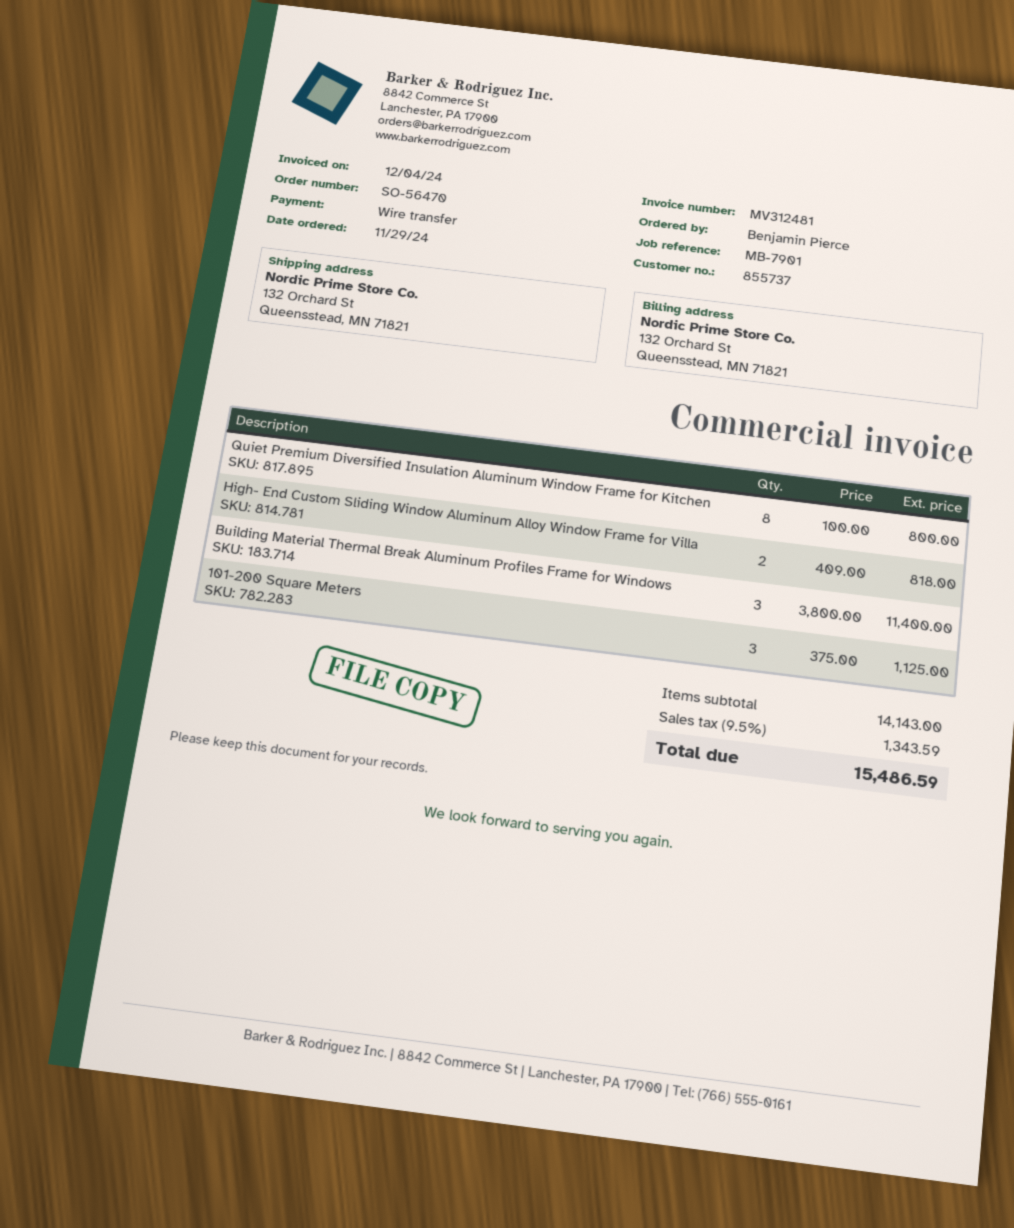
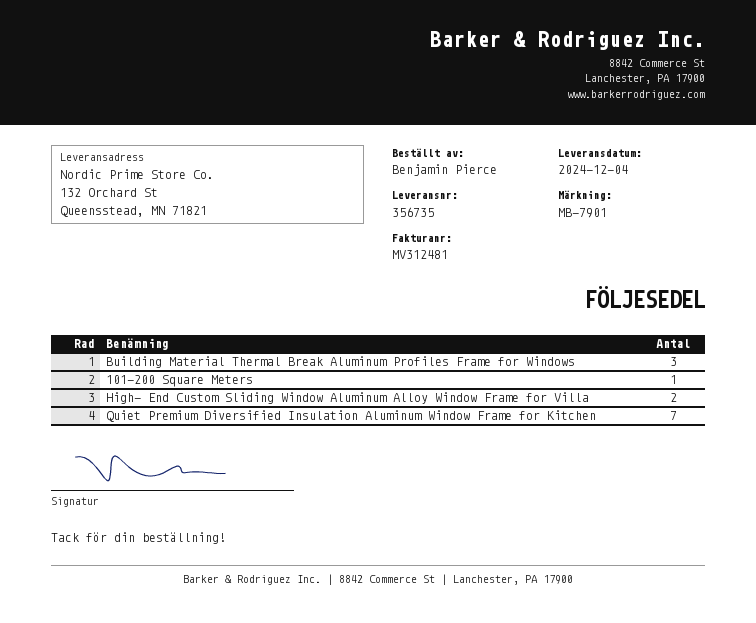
Quiet Premium Diversified Insulation Aluminum Window Frame for Kitchen: 8 -> 7
101-200 Square Meters: 3 -> 1

